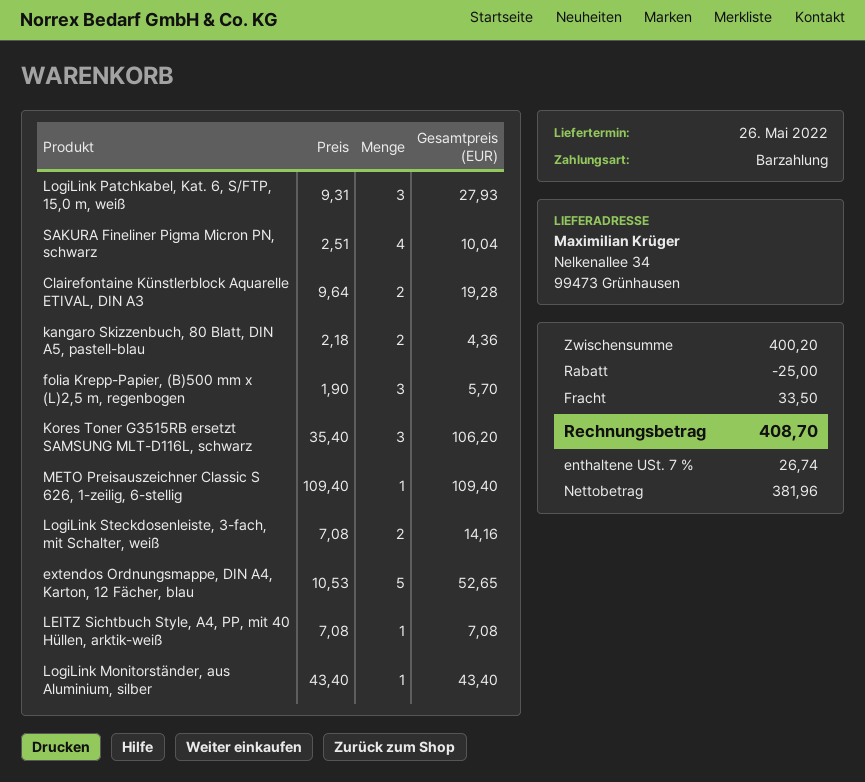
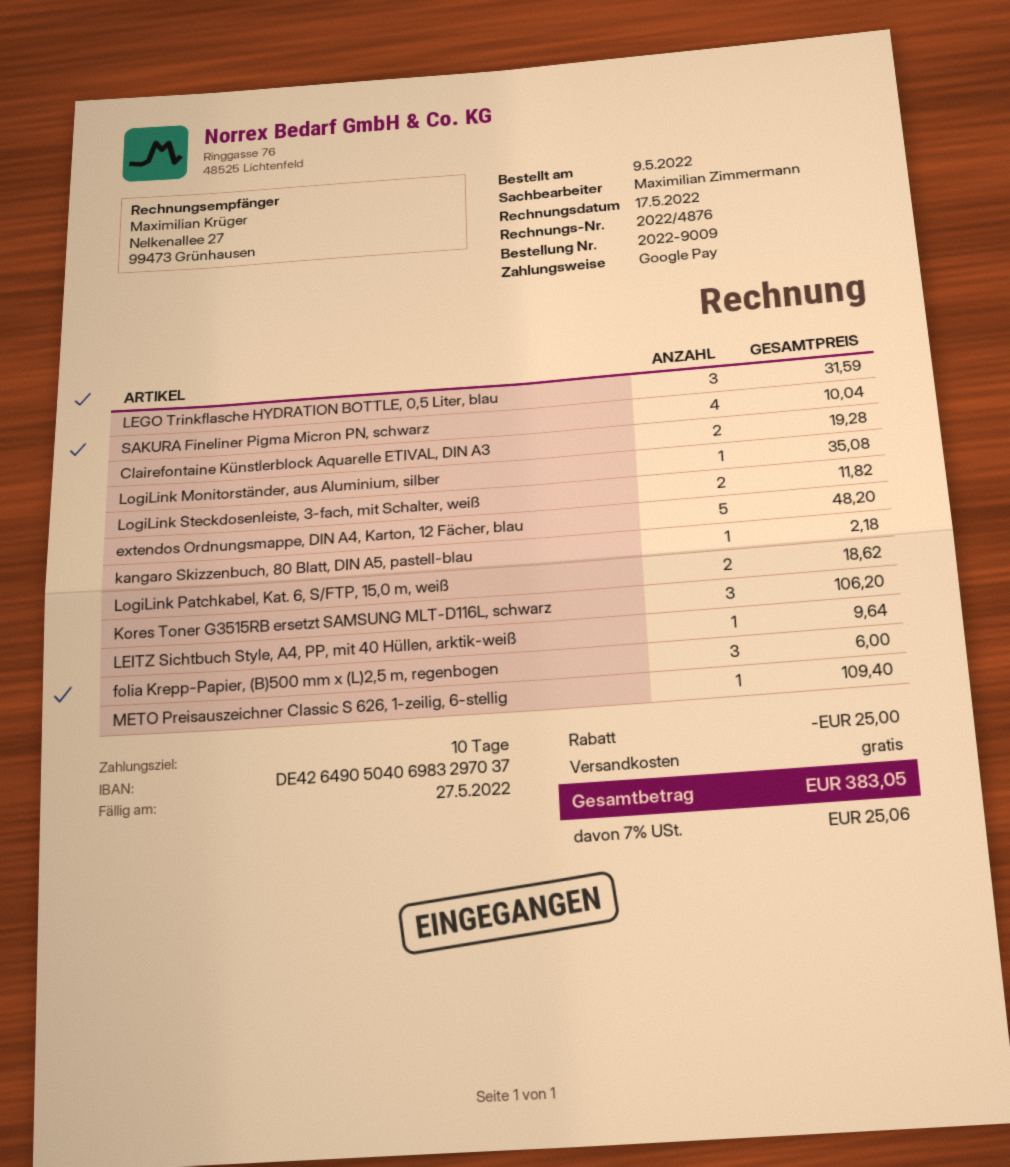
payment method: cash -> Google Pay
LogiLink Patchkabel, Kat. 6, S/FTP, 15,0 m, weiß: 3 for 27.93 -> 2 for 18.62
kangaro Skizzenbuch, 80 Blatt, DIN A5, pastell-blau: 2 for 4.36 -> 1 for 2.18
folia Krepp-Papier, (B)500 mm x (L)2,5 m, regenbogen: 3 for 5.70 -> 3 for 6.00
LogiLink Steckdosenleiste, 3-fach, mit Schalter, weiß: 2 for 14.16 -> 2 for 11.82
extendos Ordnungsmappe, DIN A4, Karton, 12 Fächer, blau: 5 for 52.65 -> 5 for 48.20
LEITZ Sichtbuch Style, A4, PP, mit 40 Hüllen, arktik-weiß: 1 for 7.08 -> 1 for 9.64
LogiLink Monitorständer, aus Aluminium, silber: 1 for 43.40 -> 1 for 35.08
LEGO Trinkflasche HYDRATION BOTTLE, 0,5 Liter, blau: none -> 3 for 31.59
shipping: 33.50 -> 0.00
tax: 7% = 26.74 -> 7% = 25.06
total: 408.70 -> 383.05

